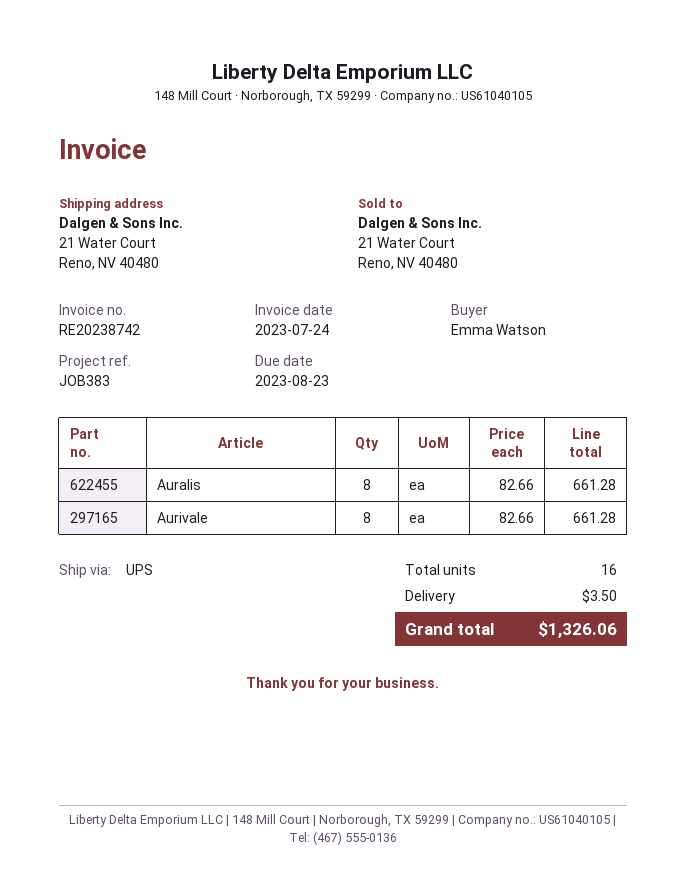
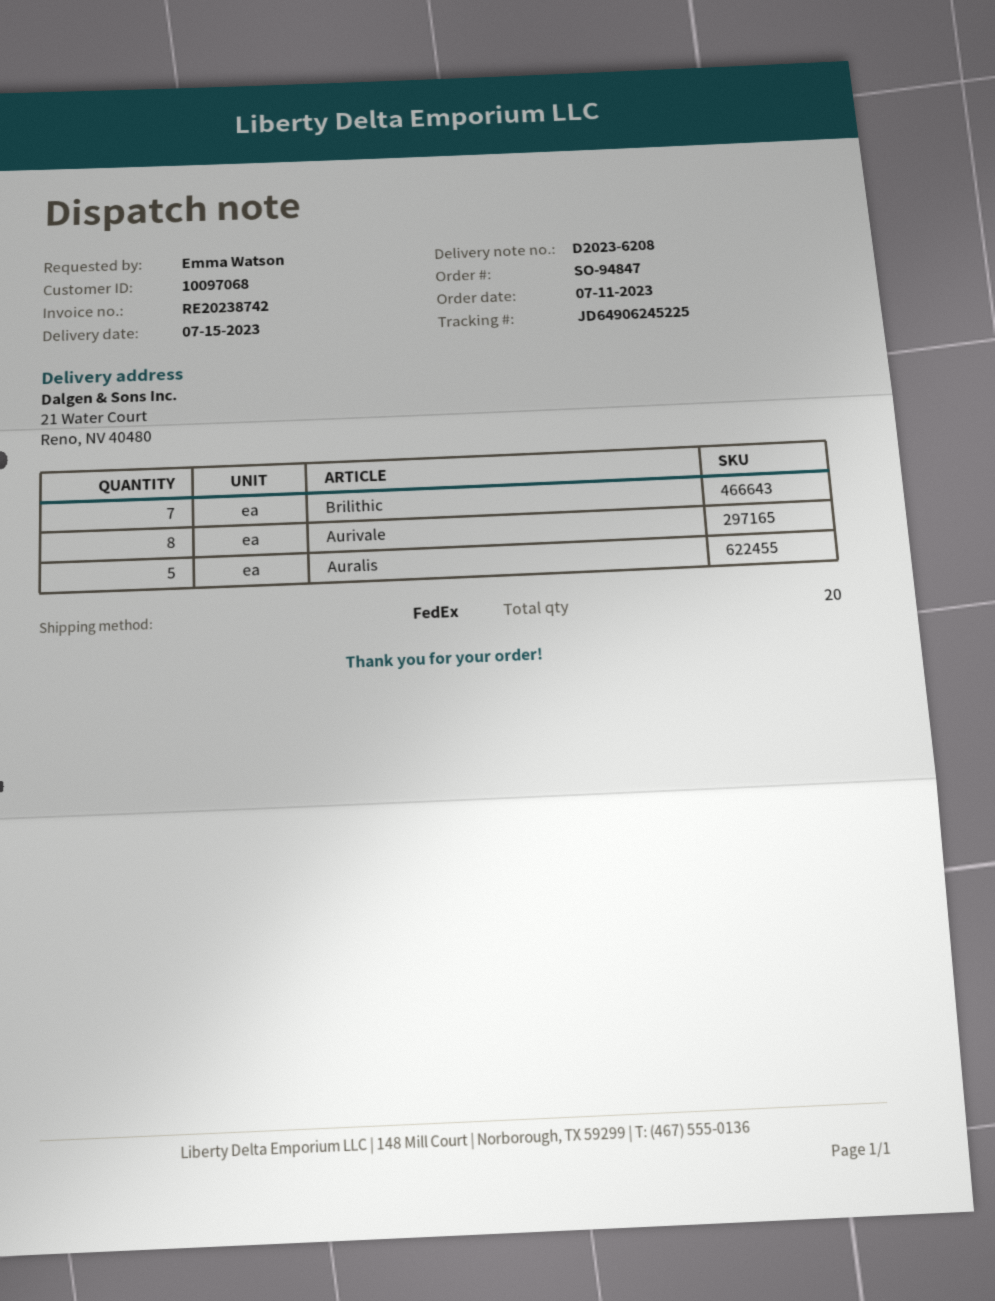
shipping method: UPS -> FedEx
Auralis: 8 -> 5
Brilithic: none -> 7
total quantity: 16 -> 20

